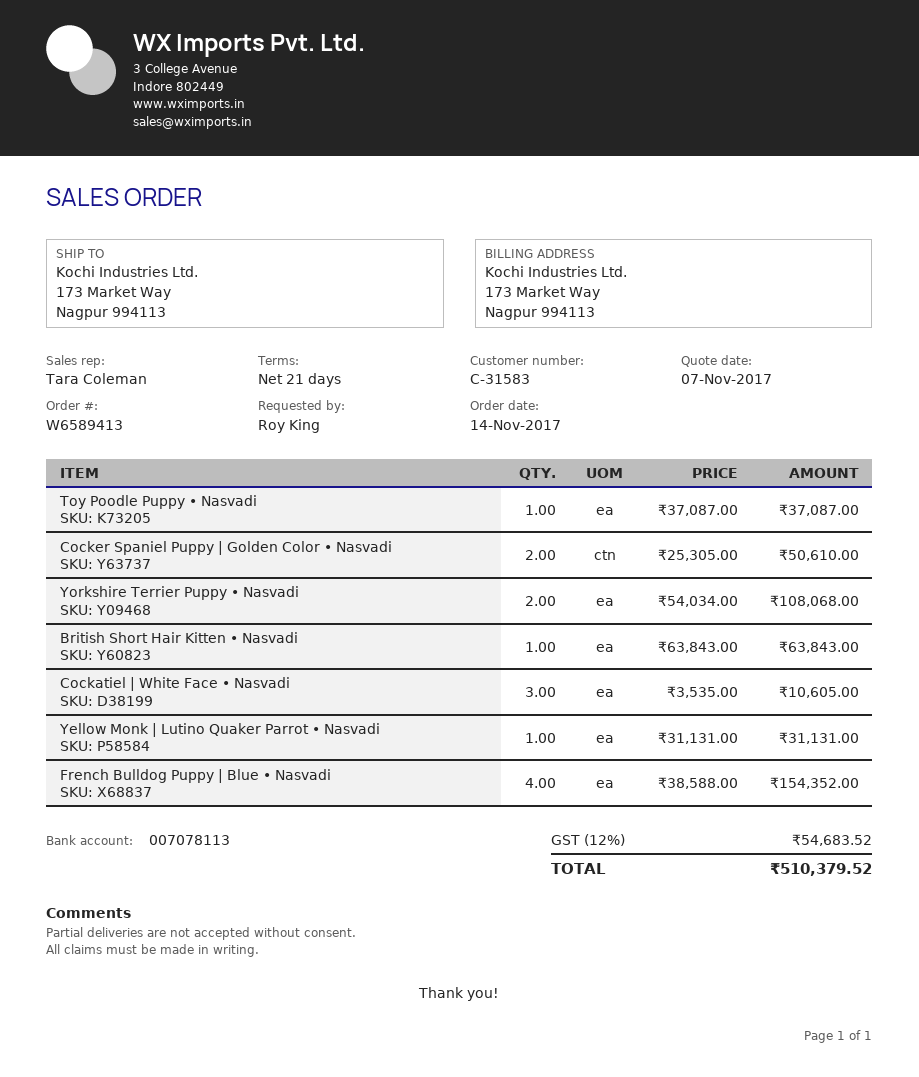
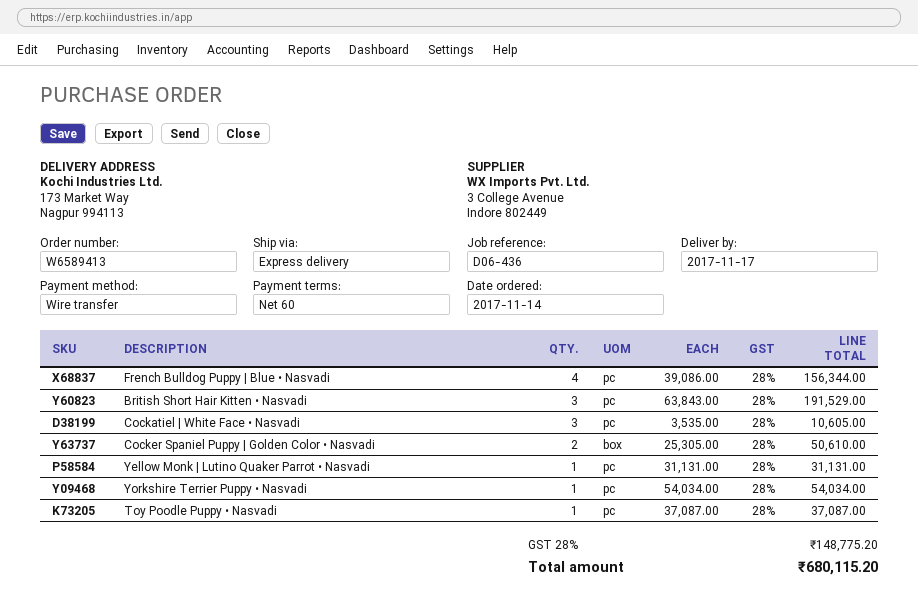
payment terms: 21 days -> 60 days
Yorkshire Terrier Puppy • Nasvadi: 2 x 54034.00 = 108068.00 -> 1 x 54034.00 = 54034.00
British Short Hair Kitten • Nasvadi: 1 x 63843.00 = 63843.00 -> 3 x 63843.00 = 191529.00
French Bulldog Puppy | Blue • Nasvadi: 4 x 38588.00 = 154352.00 -> 4 x 39086.00 = 156344.00
tax: 12% = 54683.52 -> 28% = 148775.20
total: 510379.52 -> 680115.20

